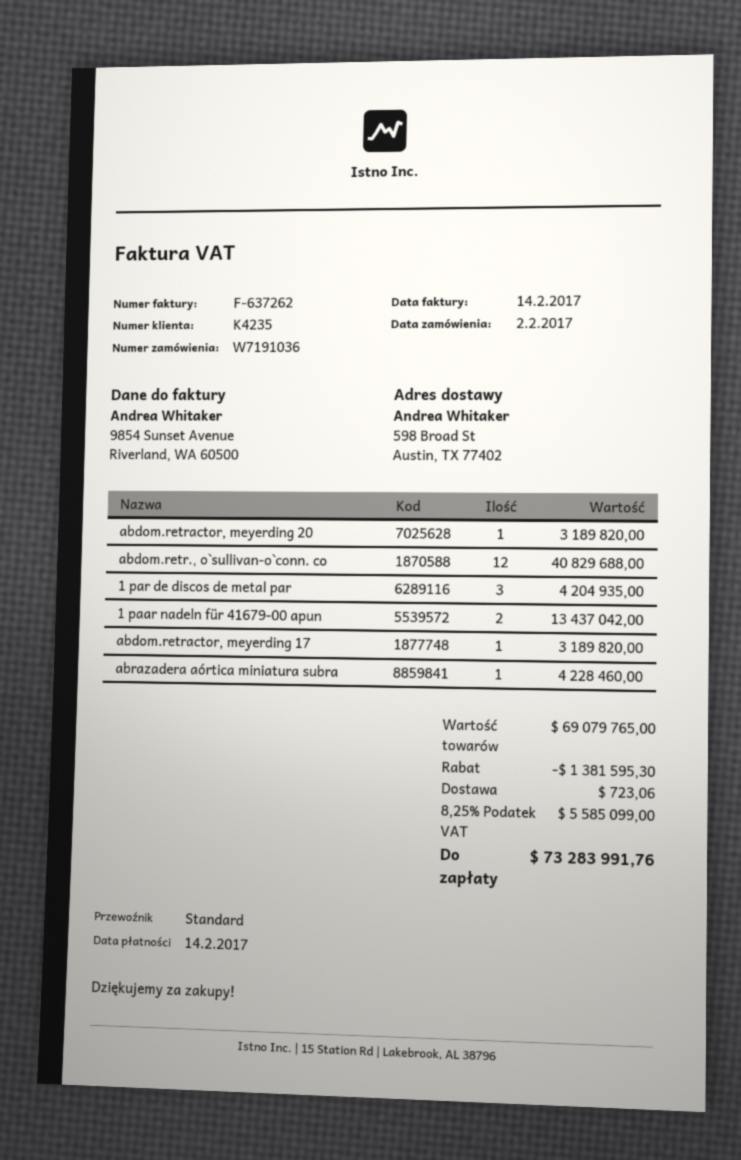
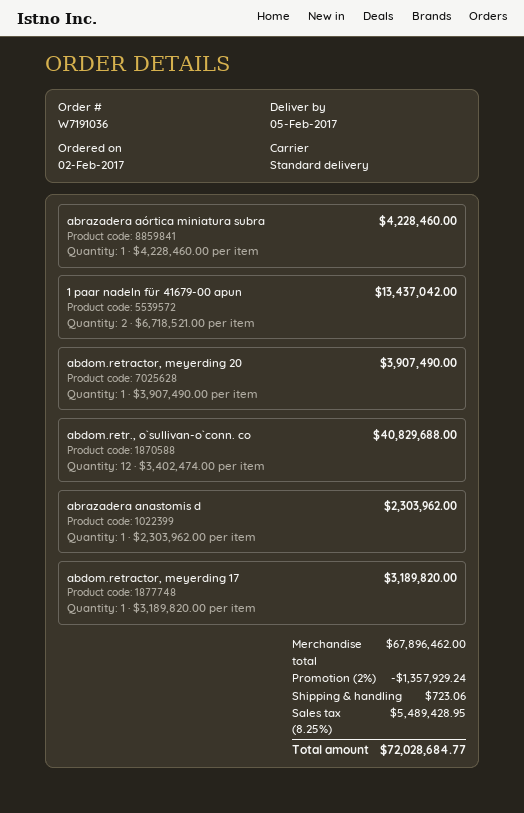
abdom.retractor, meyerding 20: 1 for 3189820.00 -> 1 for 3907490.00
1 par de discos de metal par: 3 for 4204935.00 -> none
abrazadera anastomis d: none -> 1 for 2303962.00
subtotal: 69079765.00 -> 67896462.00
discount: 1381595.30 -> 1357929.24
tax: 8.25% = 5585099.00 -> 8.25% = 5489428.95
total: 73283991.76 -> 72028684.77

